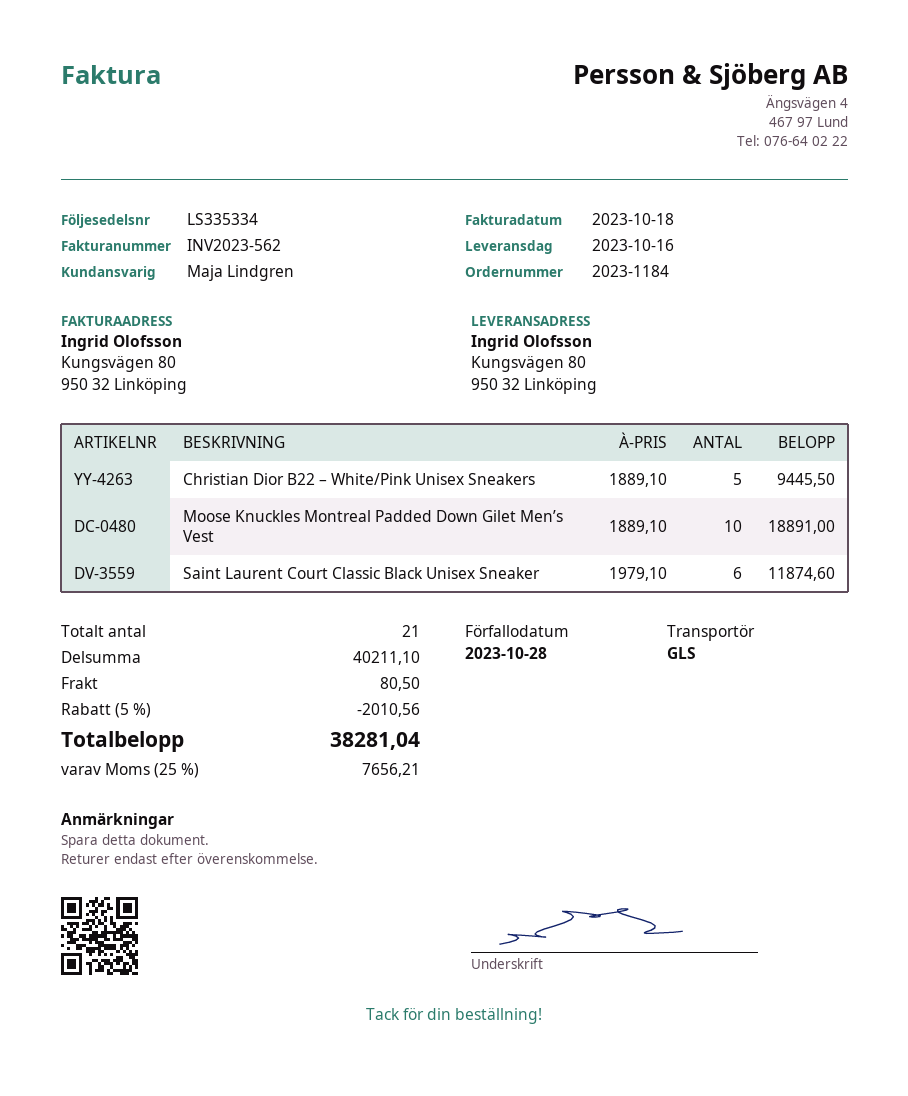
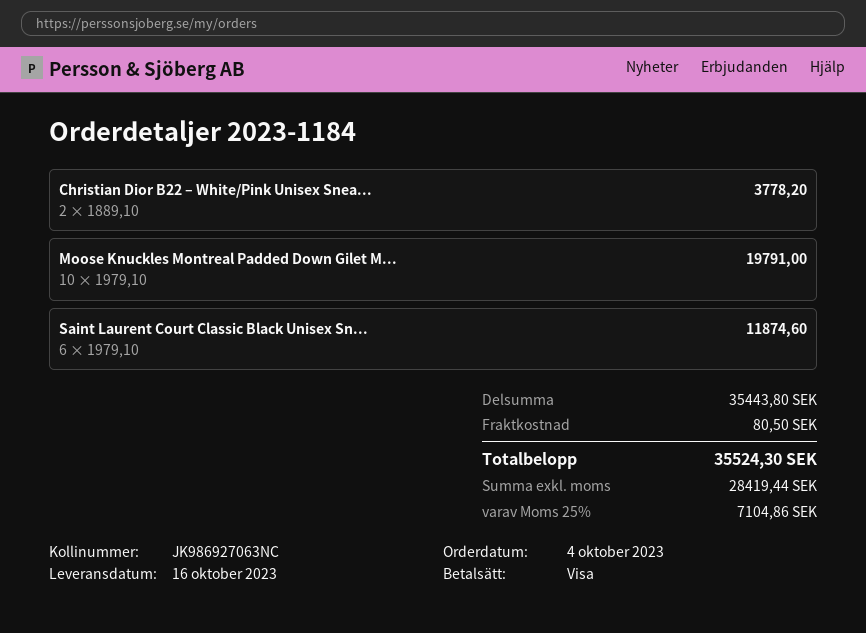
Christian Dior B22 – White/Pink Unisex Sneakers: 5 x 1889.10 = 9445.50 -> 2 x 1889.10 = 3778.20
Moose Knuckles Montreal Padded Down Gilet Men’s Vest: 10 x 1889.10 = 18891.00 -> 10 x 1979.10 = 19791.00
subtotal: 40211.10 -> 35443.80
discount: 5% = 2010.56 -> none
tax: 25% = 7656.21 -> 25% = 7104.86
total: 38281.04 -> 35524.30

